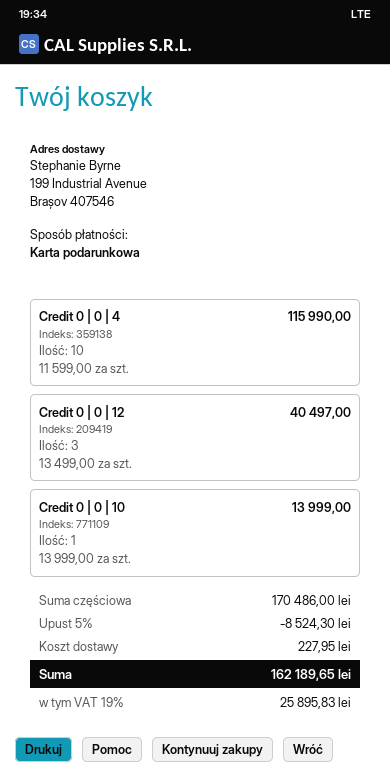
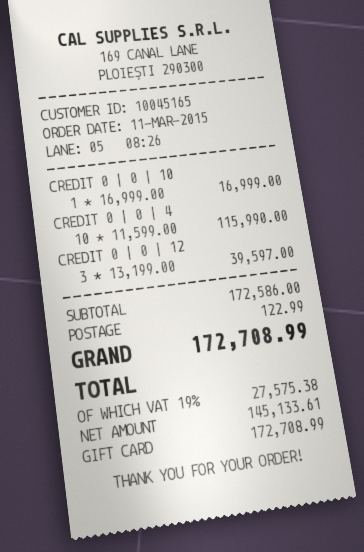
Credit 0 | 0 | 12: 3 x 13499.00 = 40497.00 -> 3 x 13199.00 = 39597.00
Credit 0 | 0 | 10: 1 x 13999.00 = 13999.00 -> 1 x 16999.00 = 16999.00
subtotal: 170486.00 -> 172586.00
discount: 5% = 8524.30 -> none
shipping: 227.95 -> 122.99
tax: 19% = 25895.83 -> 19% = 27575.38
total: 162189.65 -> 172708.99

